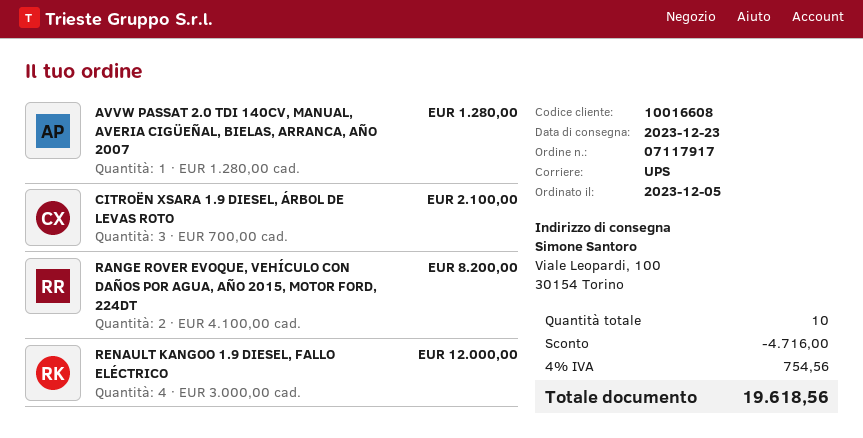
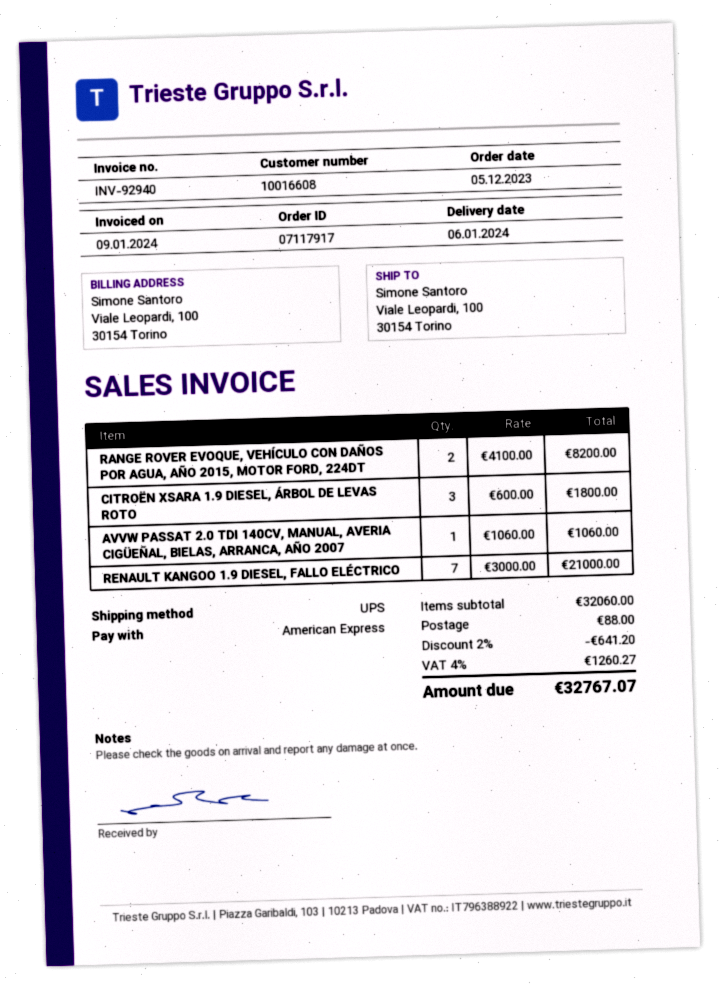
delivery date: 2023-12-23 -> 2024-01-06
AVVW PASSAT 2.0 TDI 140CV, MANUAL, AVERIA CIGÜEÑAL, BIELAS, ARRANCA, AÑO 2007: 1 x 1280.00 = 1280.00 -> 1 x 1060.00 = 1060.00
CITROËN XSARA 1.9 DIESEL, ÁRBOL DE LEVAS ROTO: 3 x 700.00 = 2100.00 -> 3 x 600.00 = 1800.00
RENAULT KANGOO 1.9 DIESEL, FALLO ELÉCTRICO: 4 x 3000.00 = 12000.00 -> 7 x 3000.00 = 21000.00
discount: 4716.00 -> 641.20
shipping: none -> 88.00
tax: 4% = 754.56 -> 4% = 1260.27
total: 19618.56 -> 32767.07

